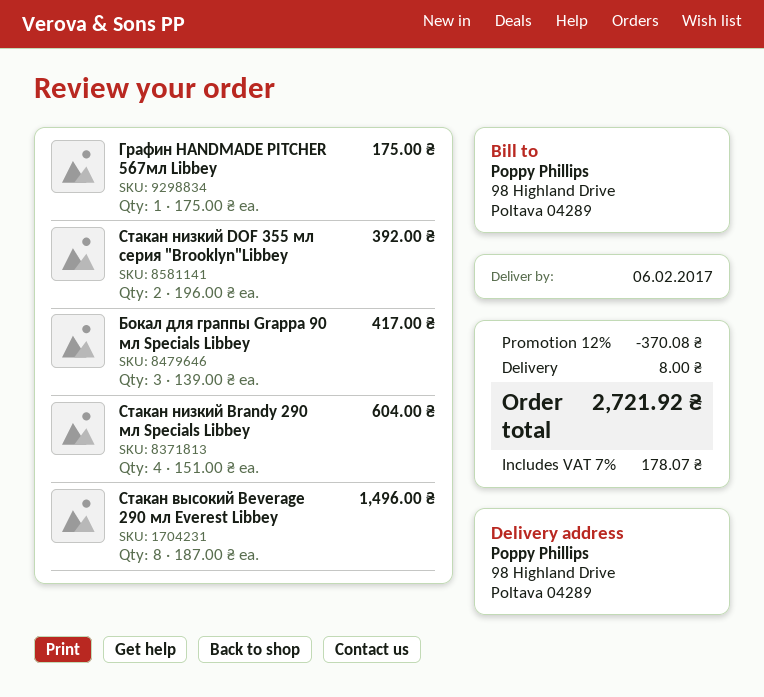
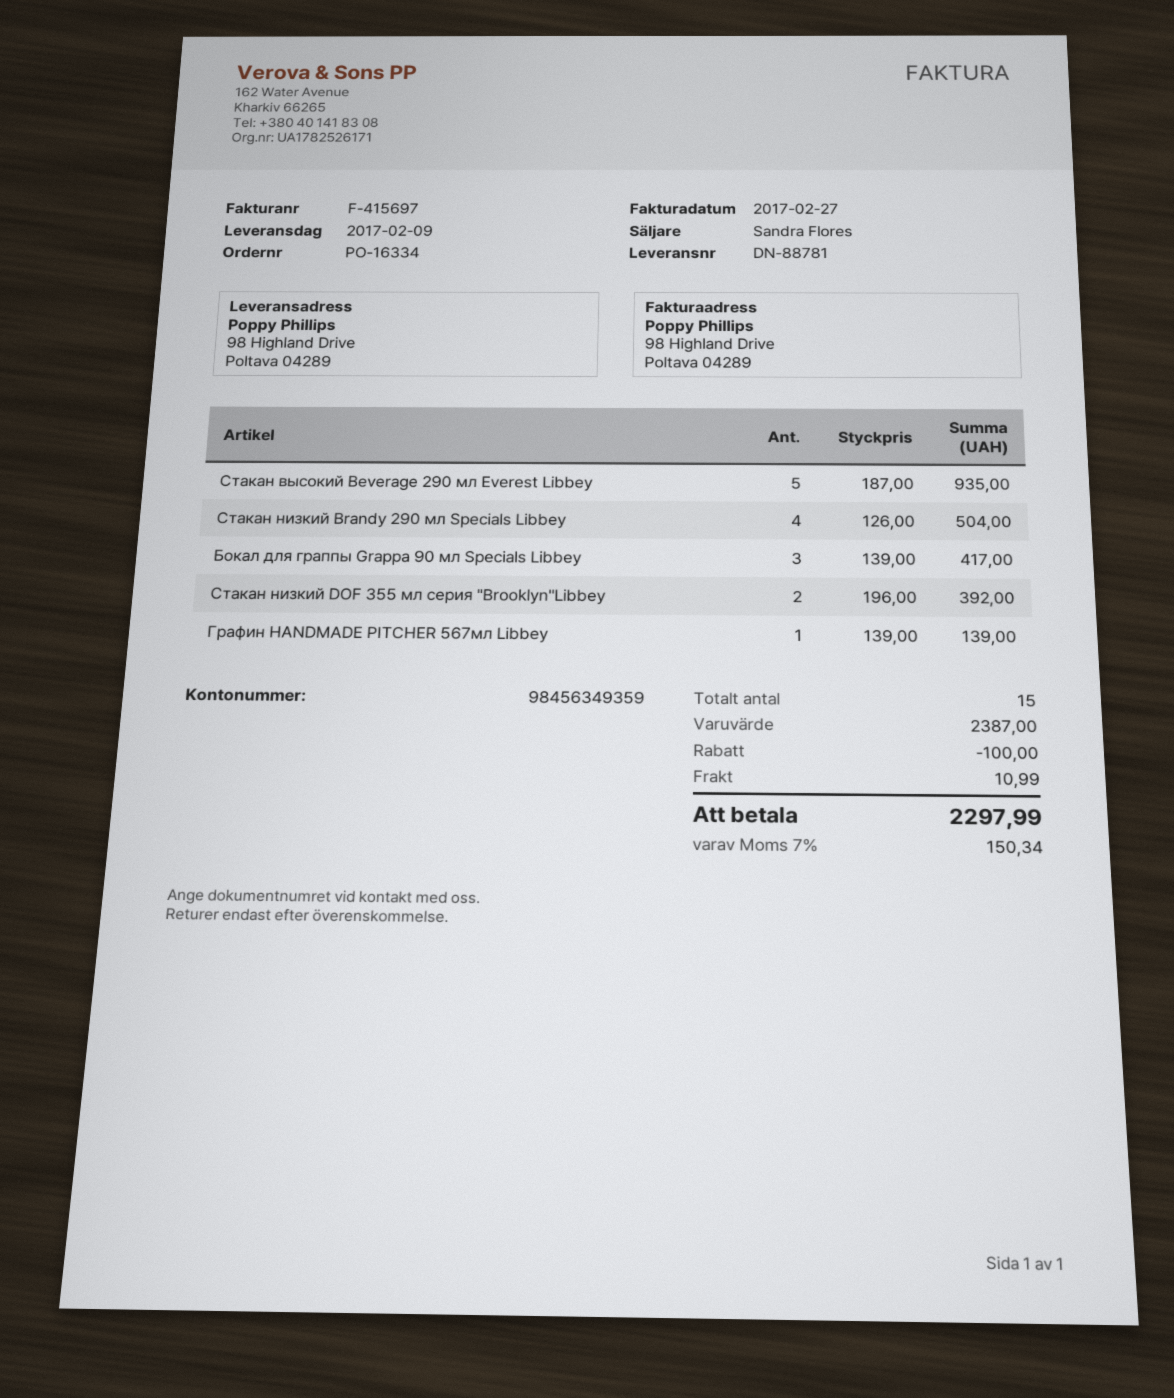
delivery date: 2017-02-06 -> 2017-02-09
Графин HANDMADE PITCHER 567мл Libbey: 1 x 175.00 = 175.00 -> 1 x 139.00 = 139.00
Стакан низкий Brandy 290 мл Specials Libbey: 4 x 151.00 = 604.00 -> 4 x 126.00 = 504.00
Стакан высокий Beverage 290 мл Everest Libbey: 8 x 187.00 = 1496.00 -> 5 x 187.00 = 935.00
discount: 370.08 -> 100.00
shipping: 8.00 -> 10.99
tax: 7% = 178.07 -> 7% = 150.34
total: 2721.92 -> 2297.99

